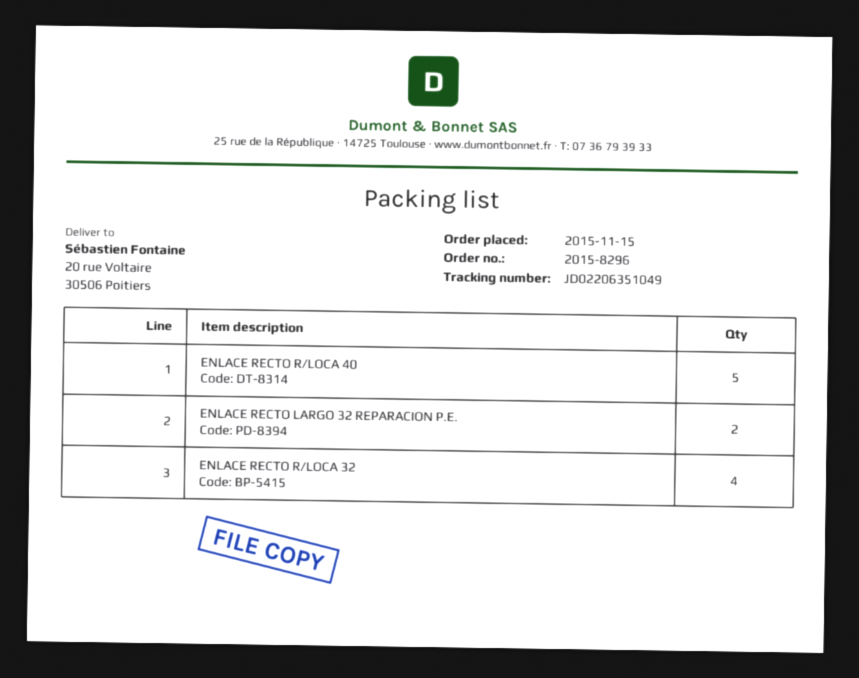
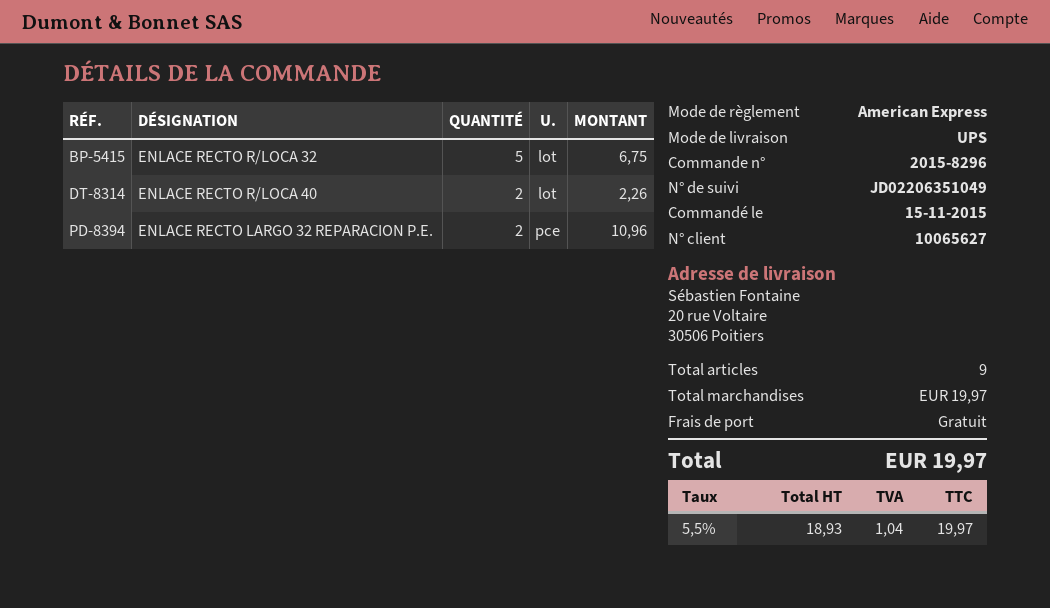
ENLACE RECTO R/LOCA 40: 5 -> 2
ENLACE RECTO R/LOCA 32: 4 -> 5

